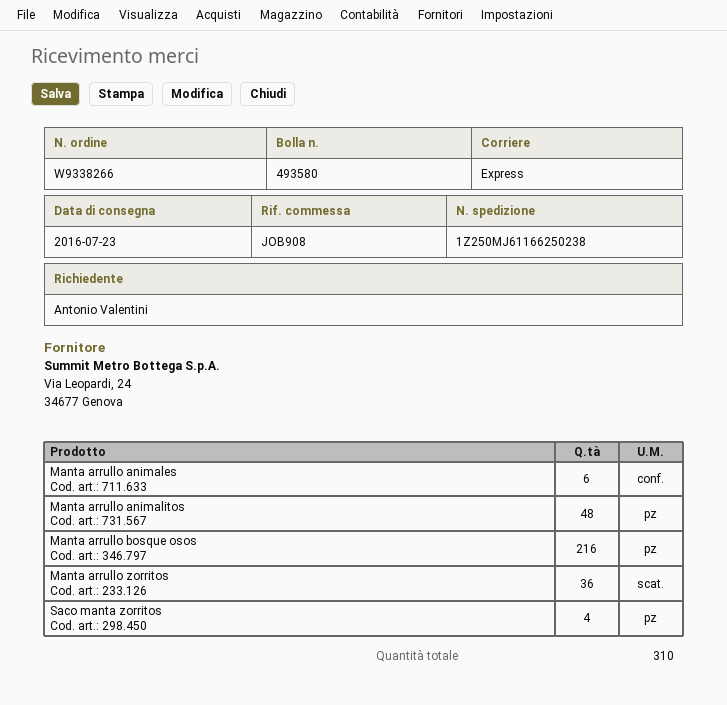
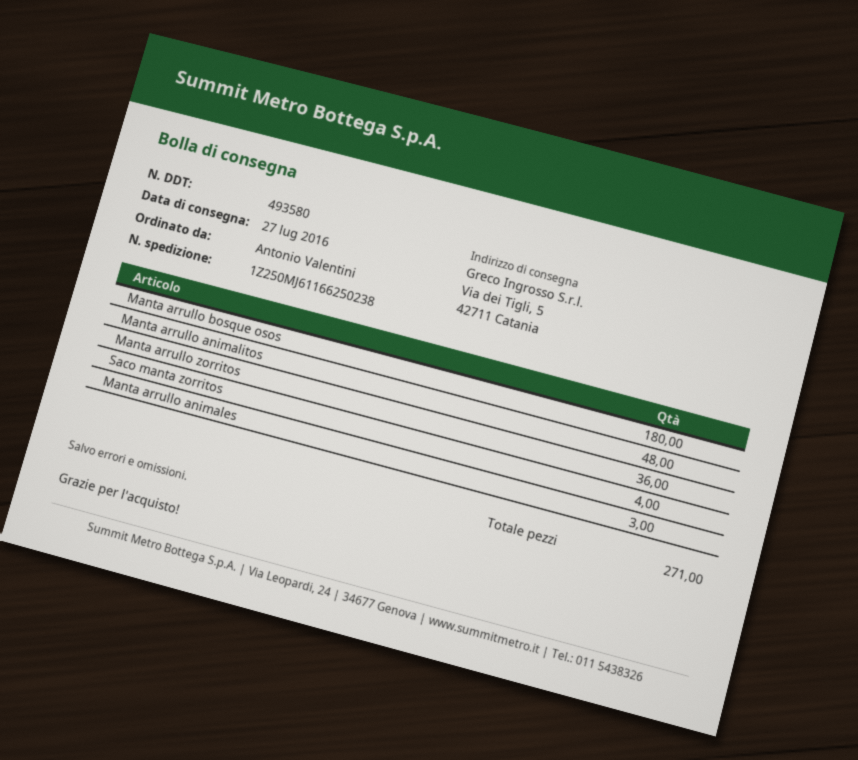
delivery date: 2016-07-23 -> 2016-07-27
Manta arrullo animales: 6 -> 3
Manta arrullo bosque osos: 216 -> 180
total quantity: 310 -> 271

